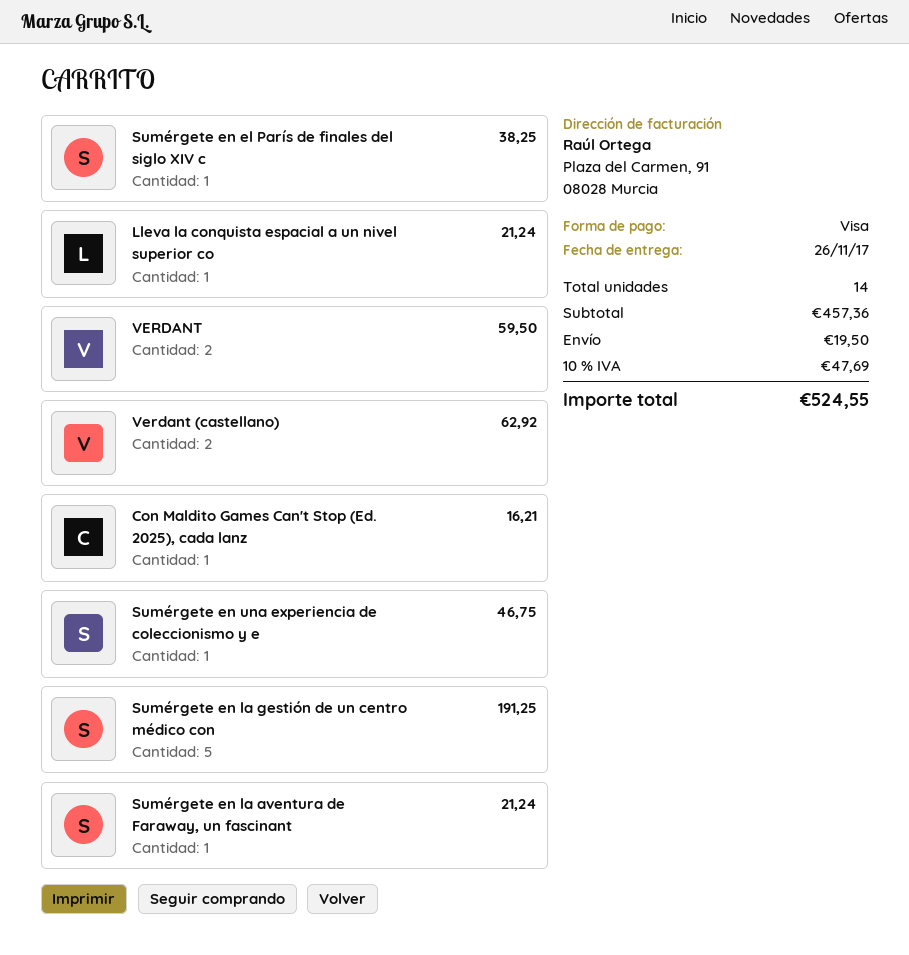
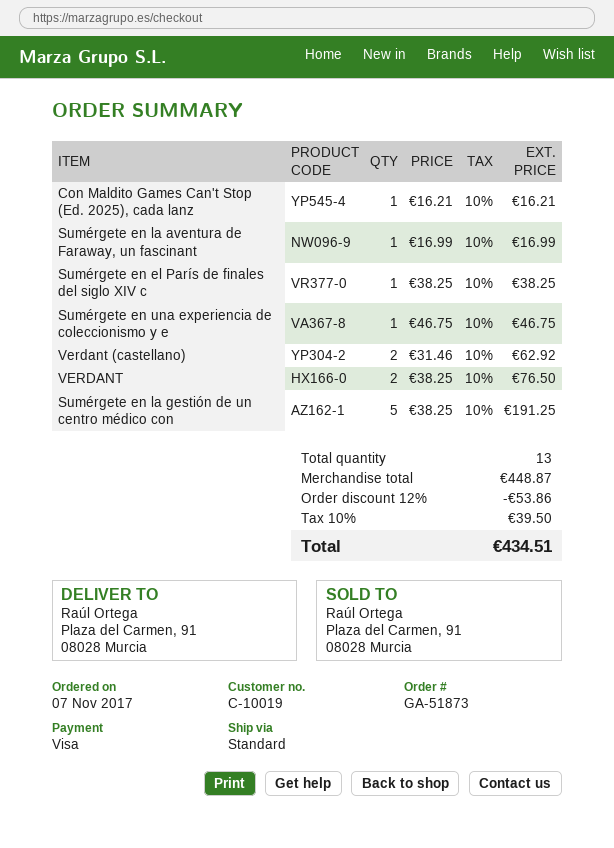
Lleva la conquista espacial a un nivel superior co: 1 for 21.24 -> none
VERDANT: 2 for 59.50 -> 2 for 76.50
Sumérgete en la aventura de Faraway, un fascinant: 1 for 21.24 -> 1 for 16.99
total quantity: 14 -> 13
subtotal: 457.36 -> 448.87
discount: none -> 12% = 53.86
shipping: 19.50 -> none
tax: 10% = 47.69 -> 10% = 39.50
total: 524.55 -> 434.51

